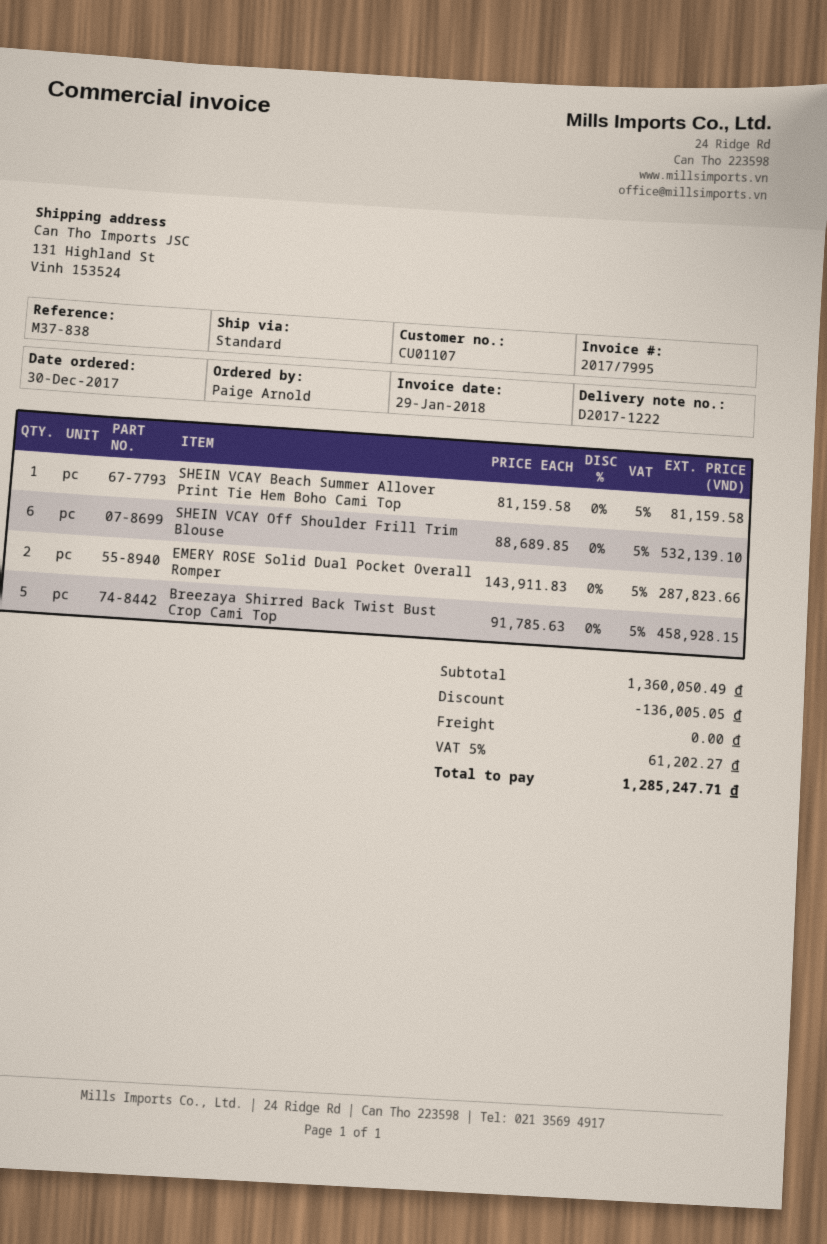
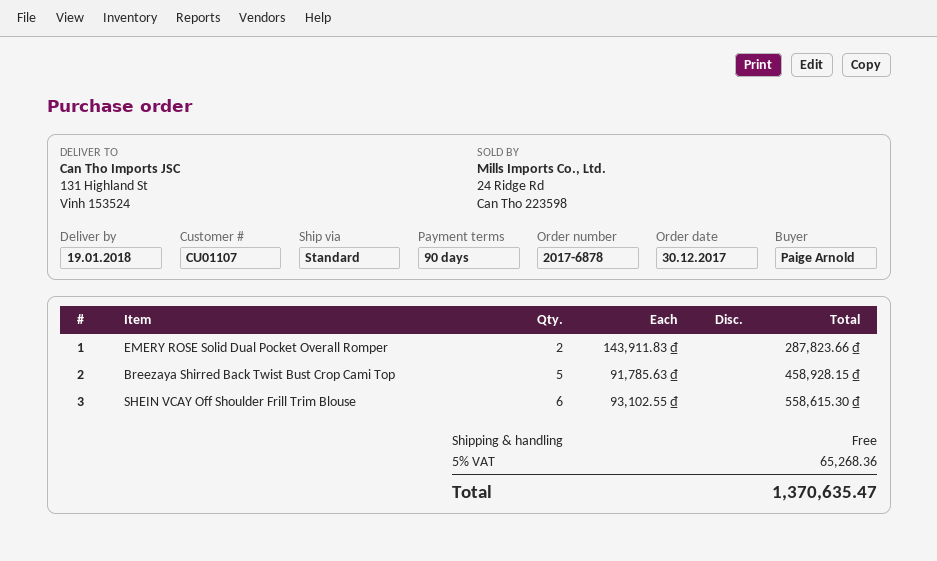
SHEIN VCAY Beach Summer Allover Print Tie Hem Boho Cami Top: 1 x 81159.58 = 81159.58 -> none
SHEIN VCAY Off Shoulder Frill Trim Blouse: 6 x 88689.85 = 532139.10 -> 6 x 93102.55 = 558615.30
discount: 136005.05 -> none
tax: 5% = 61202.27 -> 5% = 65268.36
total: 1285247.71 -> 1370635.47

